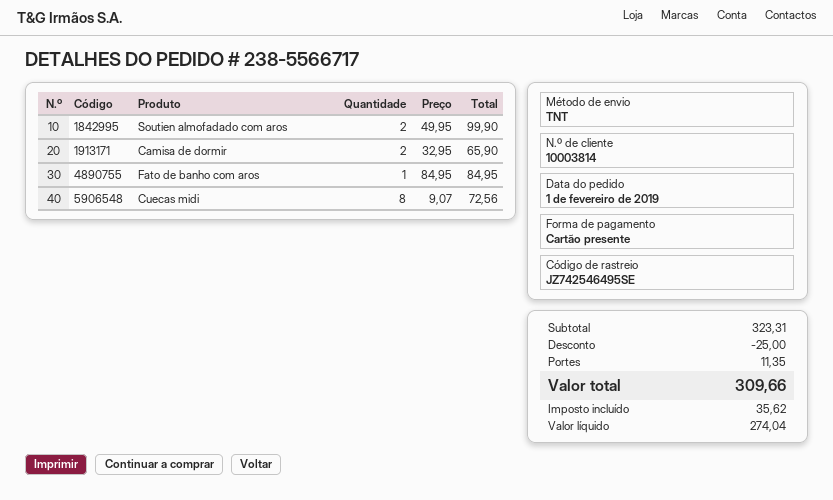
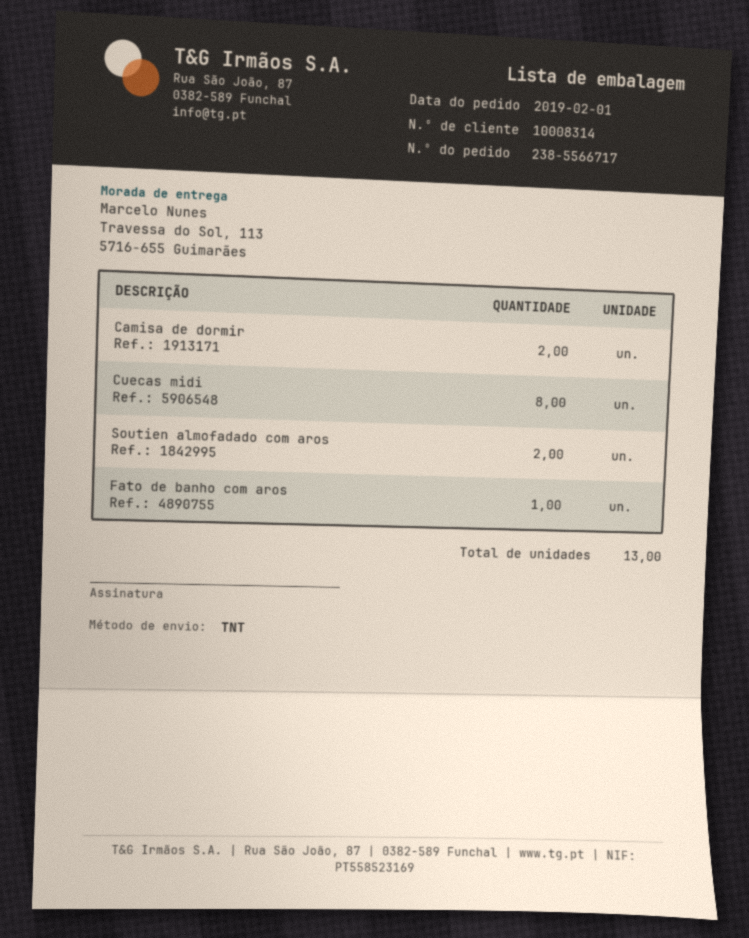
customer number: 10003814 -> 10008314

